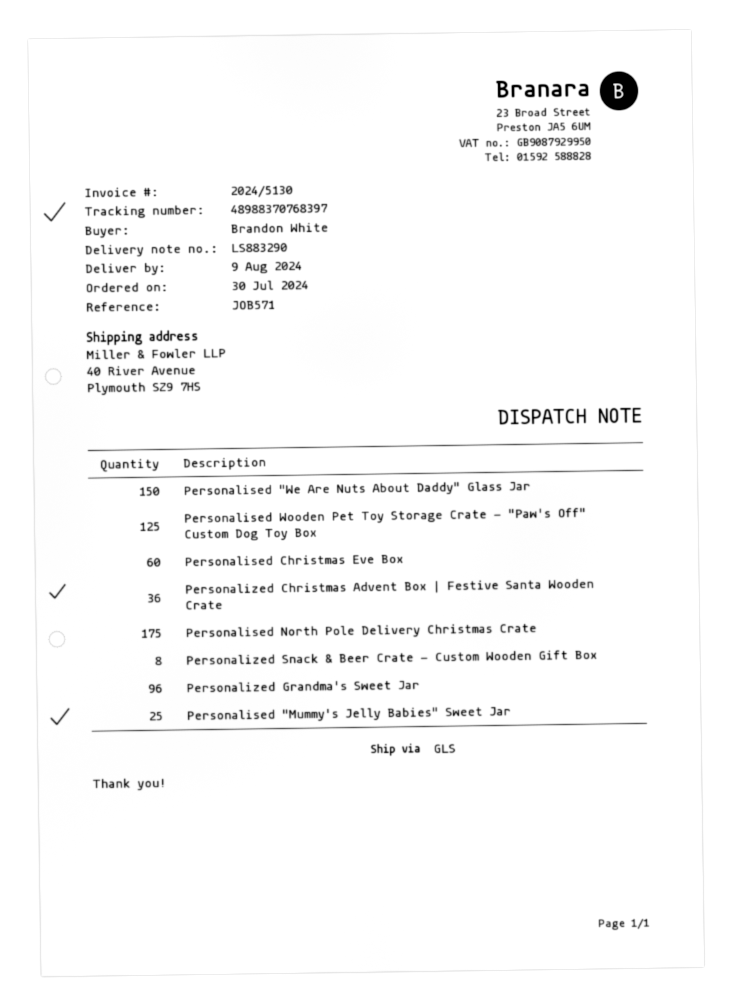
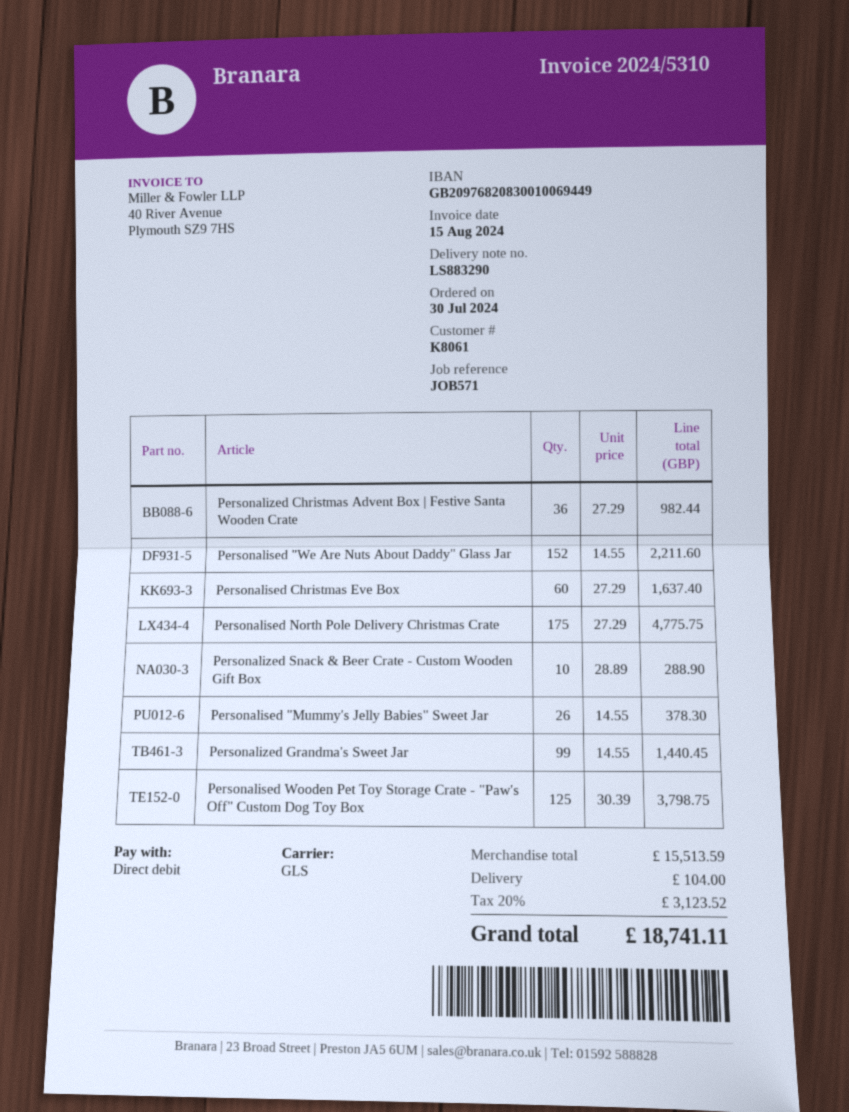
invoice number: 2024/5130 -> 2024/5310
Personalised "We Are Nuts About Daddy" Glass Jar: 150 -> 152
Personalized Snack & Beer Crate - Custom Wooden Gift Box: 8 -> 10
Personalized Grandma's Sweet Jar: 96 -> 99
Personalised "Mummy's Jelly Babies" Sweet Jar: 25 -> 26

